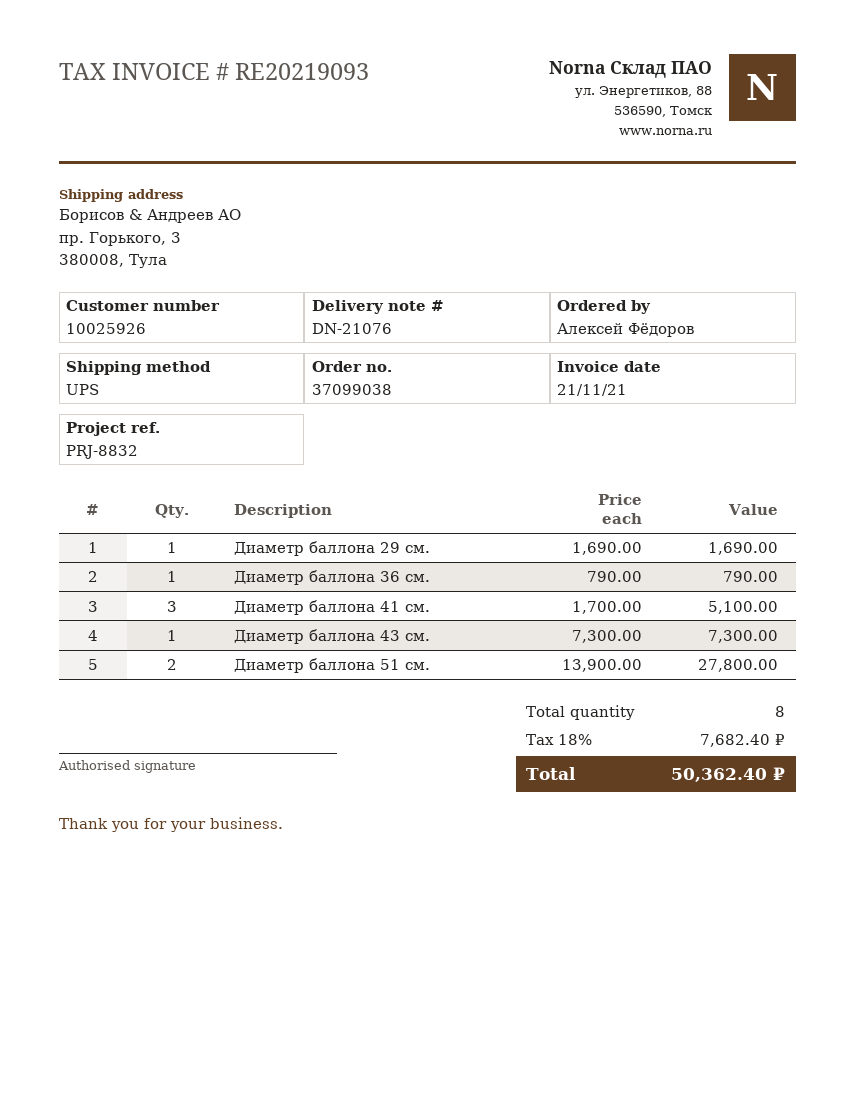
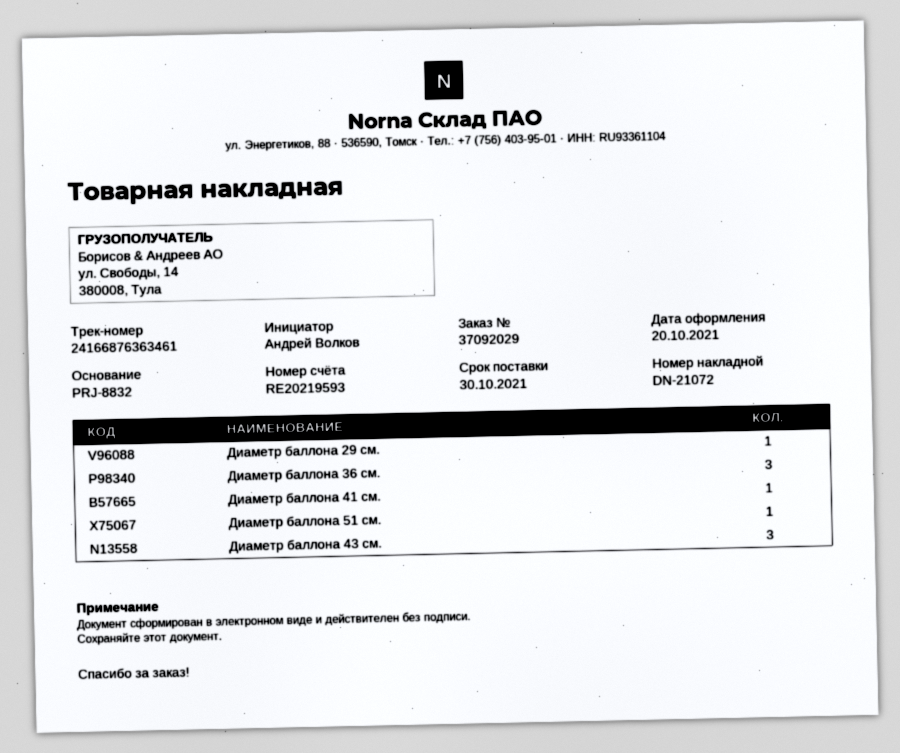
order number: 37099038 -> 37092029
delivery note number: DN-21076 -> DN-21072
invoice number: RE20219093 -> RE20219593
ordered by: Алексей Фёдоров -> Андрей Волков
ship to: пр. Горького, 3, 380008, Тула -> ул. Свободы, 14, 380008, Тула
Диаметр баллона 36 см.: 1 -> 3
Диаметр баллона 41 см.: 3 -> 1
Диаметр баллона 43 см.: 1 -> 3
Диаметр баллона 51 см.: 2 -> 1

